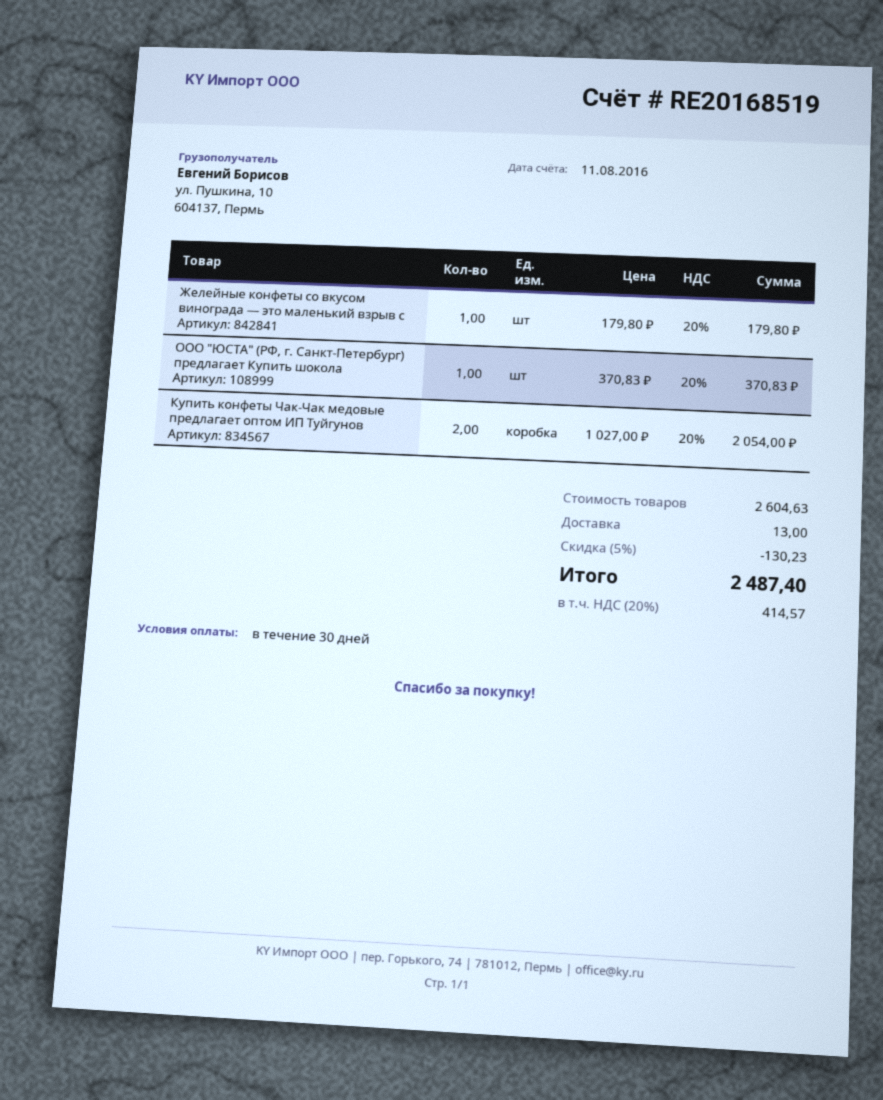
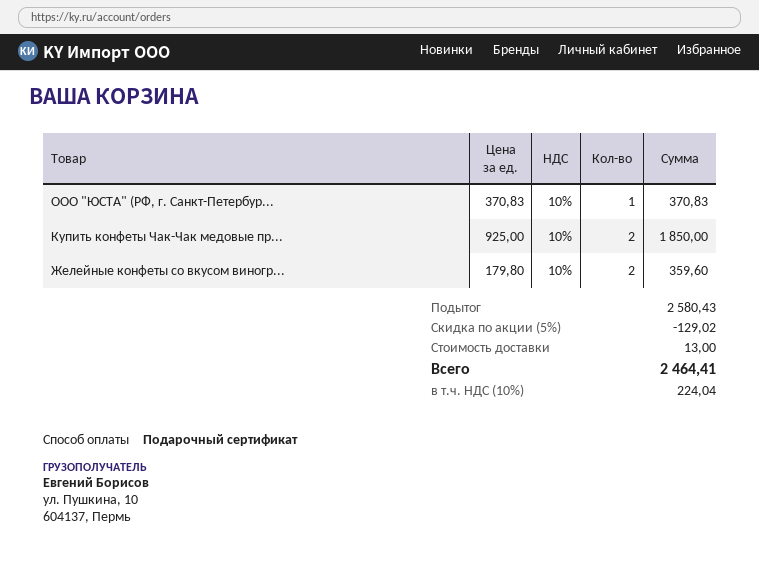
Желейные конфеты со вкусом винограда — это маленький взрыв с: 1 x 179.80 = 179.80 -> 2 x 179.80 = 359.60
Купить конфеты Чак-Чак медовые предлагает оптом ИП Туйгунов: 2 x 1027.00 = 2054.00 -> 2 x 925.00 = 1850.00
subtotal: 2604.63 -> 2580.43
discount: 5% = 130.23 -> 5% = 129.02
tax: 20% = 414.57 -> 10% = 224.04
total: 2487.40 -> 2464.41

